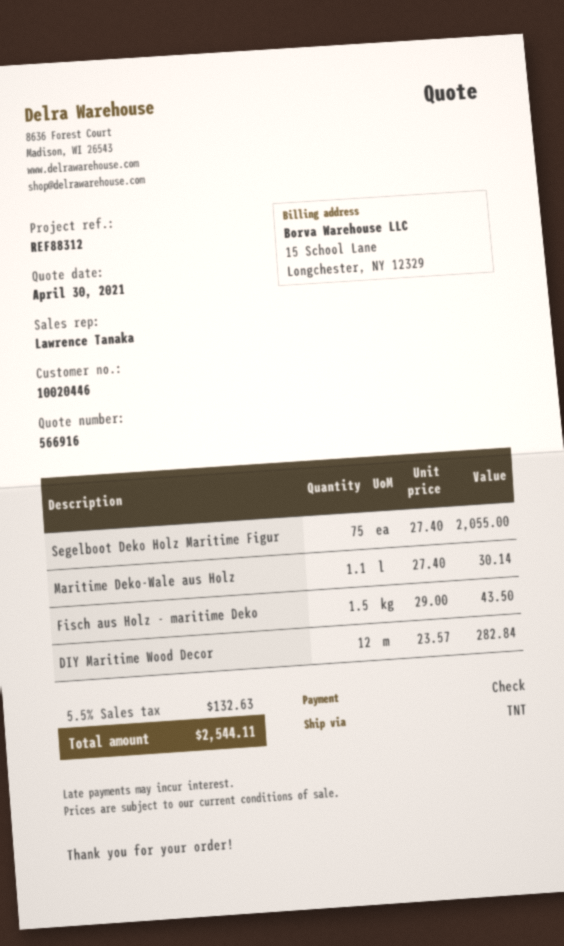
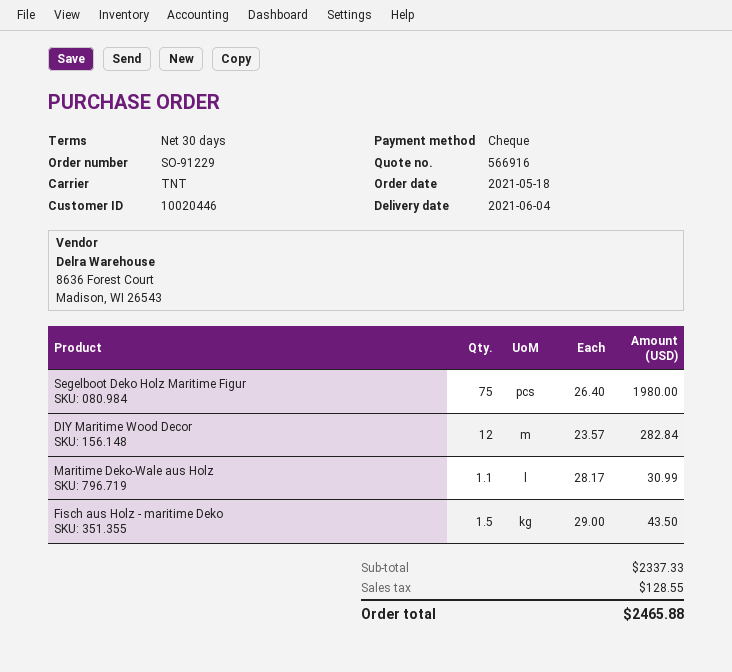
Segelboot Deko Holz Maritime Figur: 75 x 27.40 = 2055.00 -> 75 x 26.40 = 1980.00
Maritime Deko-Wale aus Holz: 1.1 x 27.40 = 30.14 -> 1.1 x 28.17 = 30.99
tax: 132.63 -> 128.55
total: 2544.11 -> 2465.88

